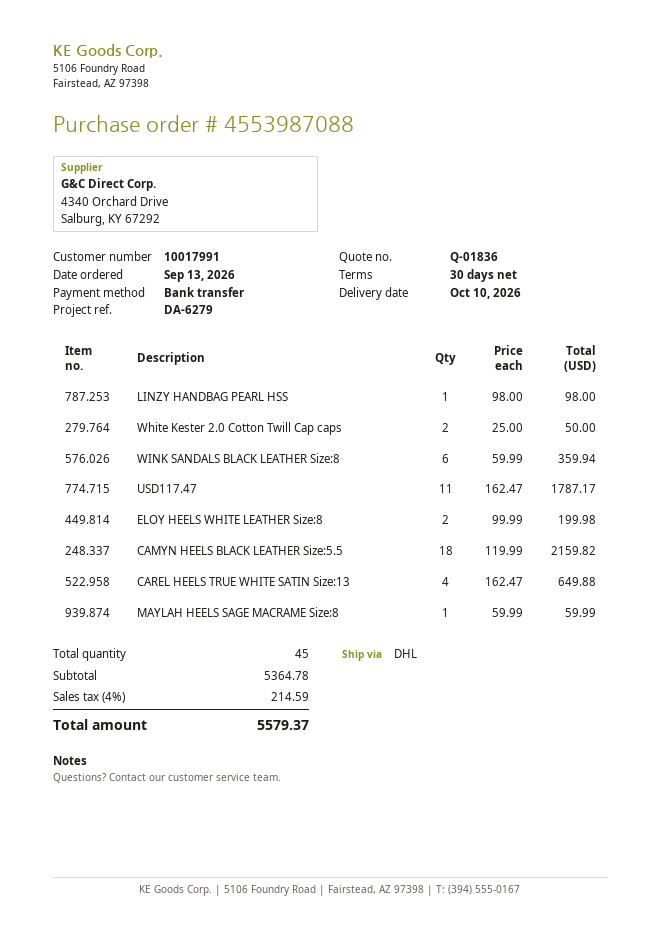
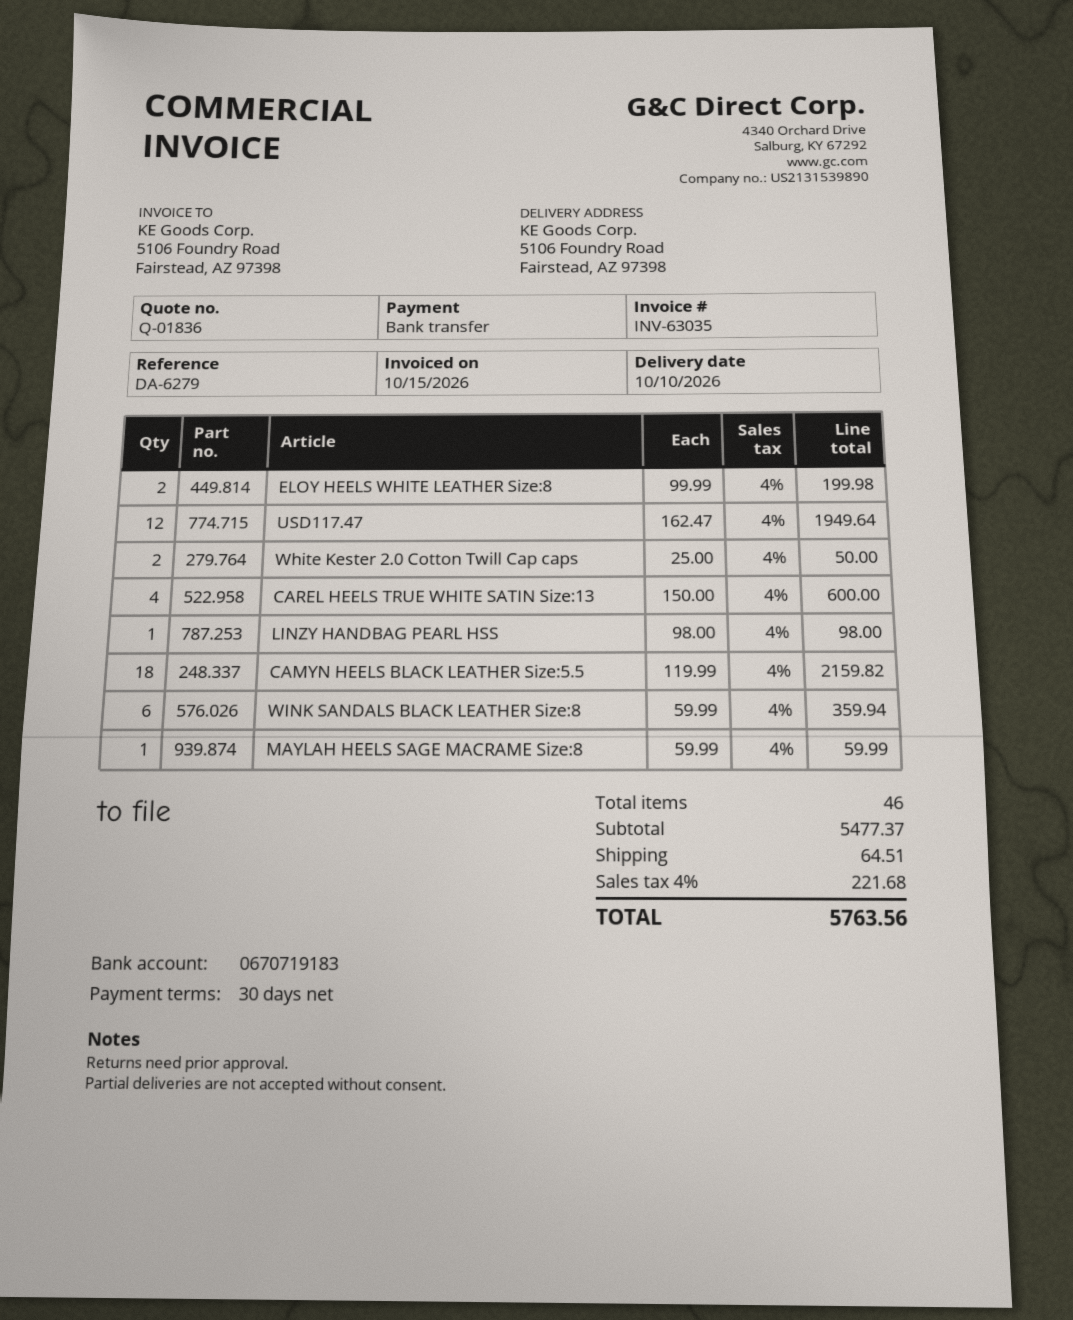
USD117.47: 11 x 162.47 = 1787.17 -> 12 x 162.47 = 1949.64
CAREL HEELS TRUE WHITE SATIN Size:13: 4 x 162.47 = 649.88 -> 4 x 150.00 = 600.00
total quantity: 45 -> 46
subtotal: 5364.78 -> 5477.37
shipping: none -> 64.51
tax: 4% = 214.59 -> 4% = 221.68
total: 5579.37 -> 5763.56

